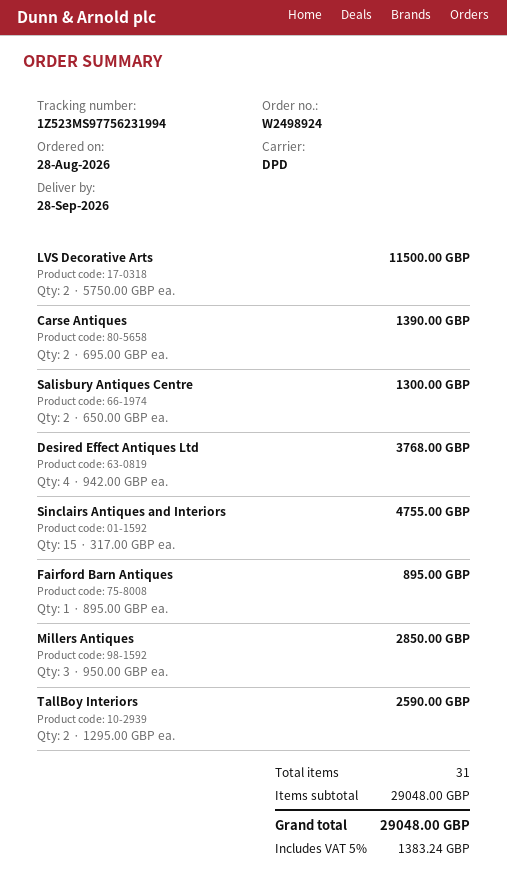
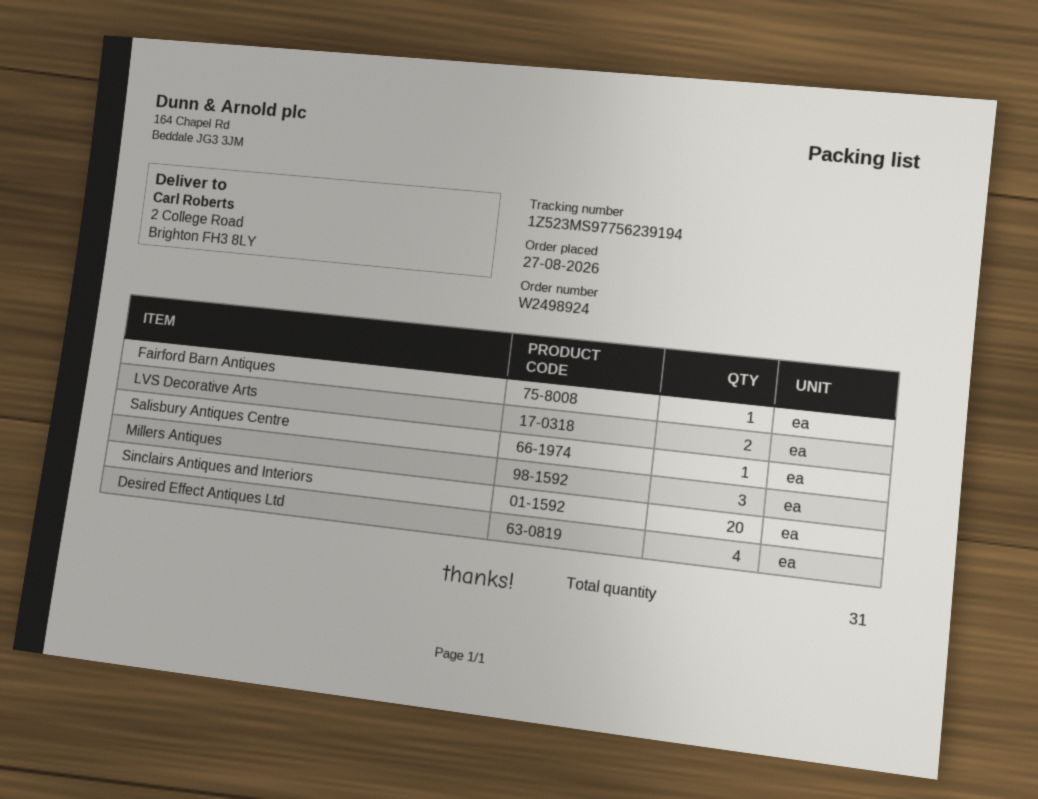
order date: 2026-08-28 -> 2026-08-27
tracking number: 1Z523MS97756231994 -> 1Z523MS97756239194
Carse Antiques: 2 -> none
Salisbury Antiques Centre: 2 -> 1
Sinclairs Antiques and Interiors: 15 -> 20
TallBoy Interiors: 2 -> none

